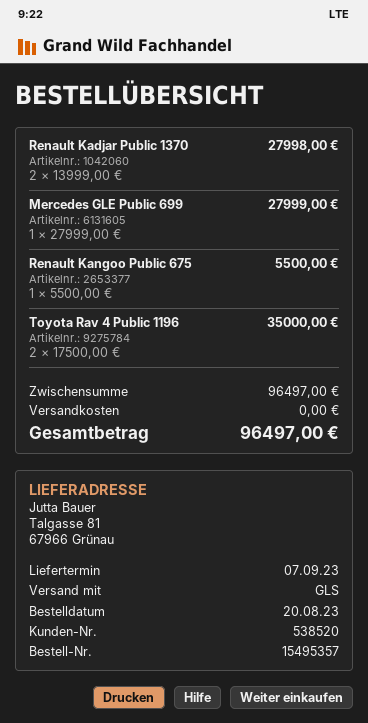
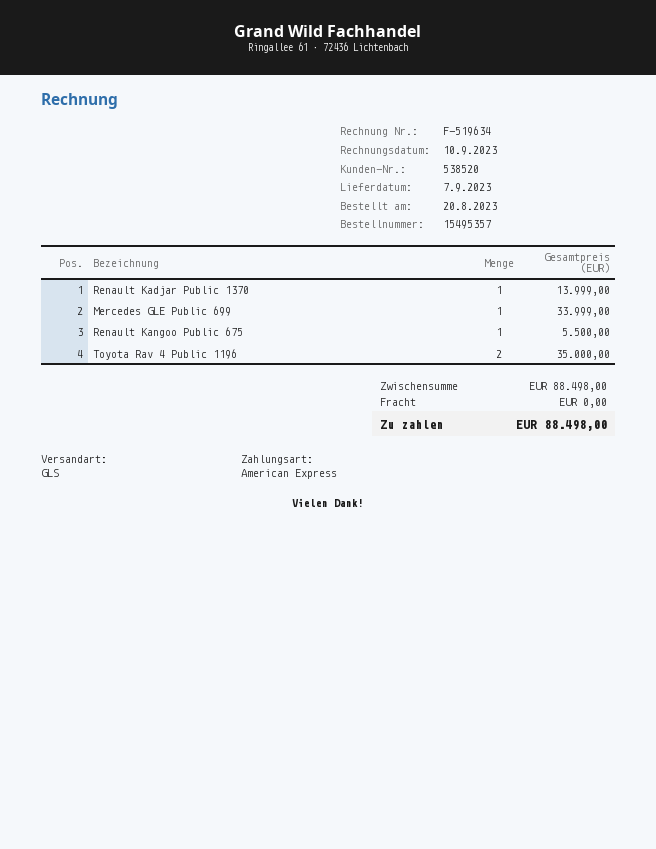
Renault Kadjar Public 1370: 2 for 27998.00 -> 1 for 13999.00
Mercedes GLE Public 699: 1 for 27999.00 -> 1 for 33999.00
subtotal: 96497.00 -> 88498.00
total: 96497.00 -> 88498.00

